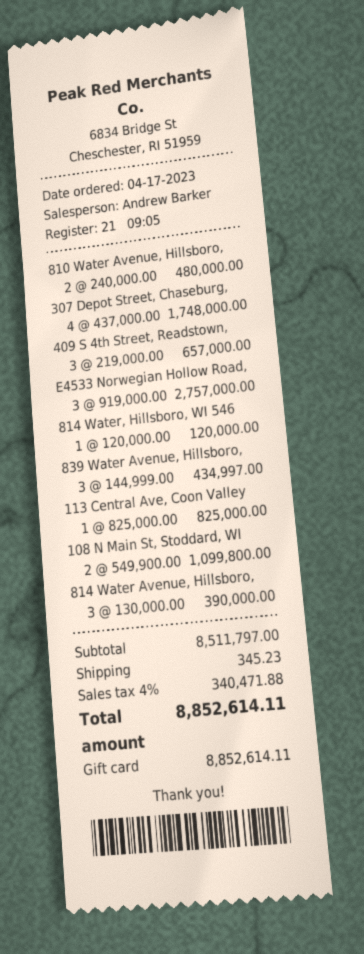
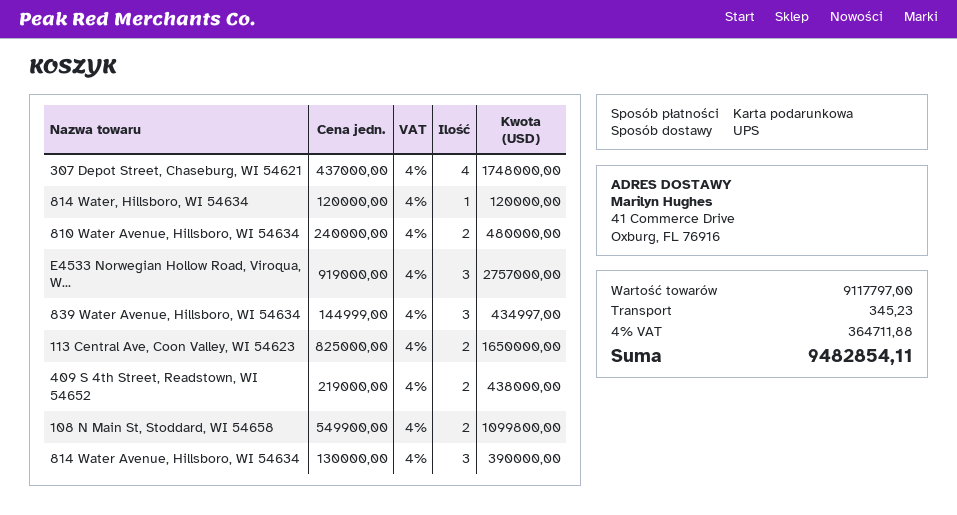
409 S 4th Street, Readstown,: 3 x 219000.00 = 657000.00 -> 2 x 219000.00 = 438000.00
113 Central Ave, Coon Valley: 1 x 825000.00 = 825000.00 -> 2 x 825000.00 = 1650000.00
subtotal: 8511797.00 -> 9117797.00
tax: 4% = 340471.88 -> 4% = 364711.88
total: 8852614.11 -> 9482854.11

